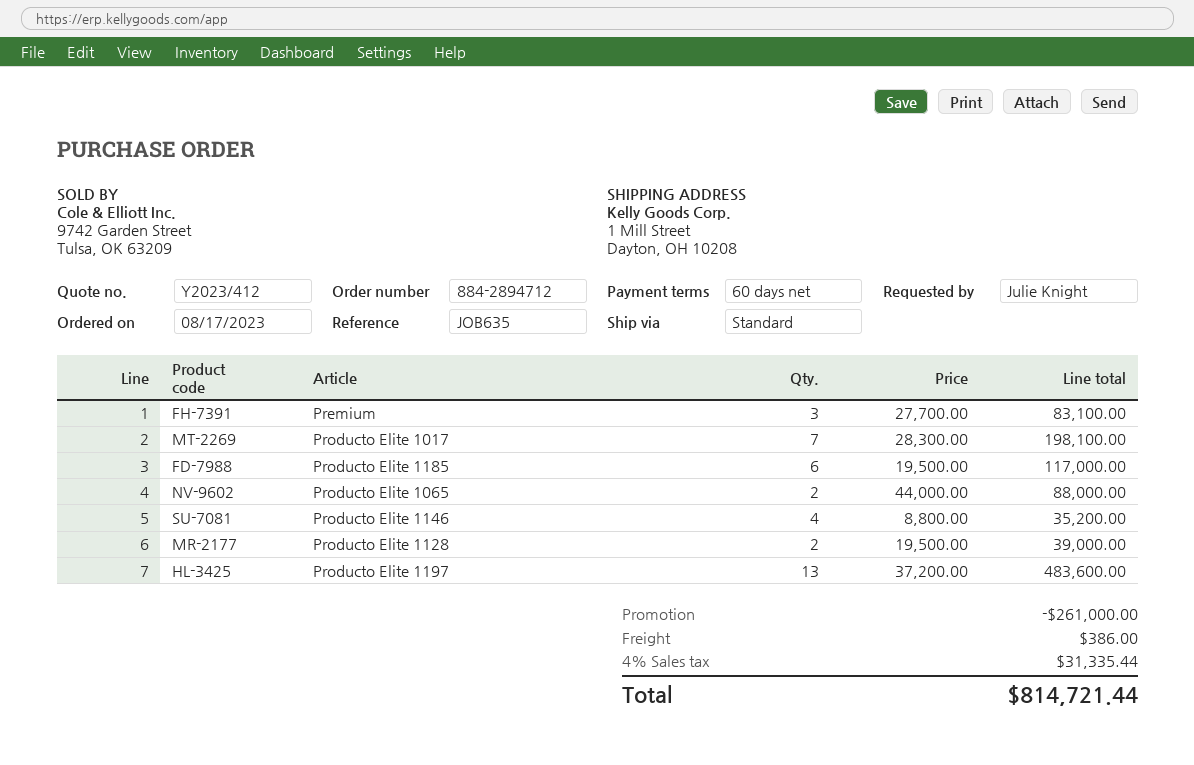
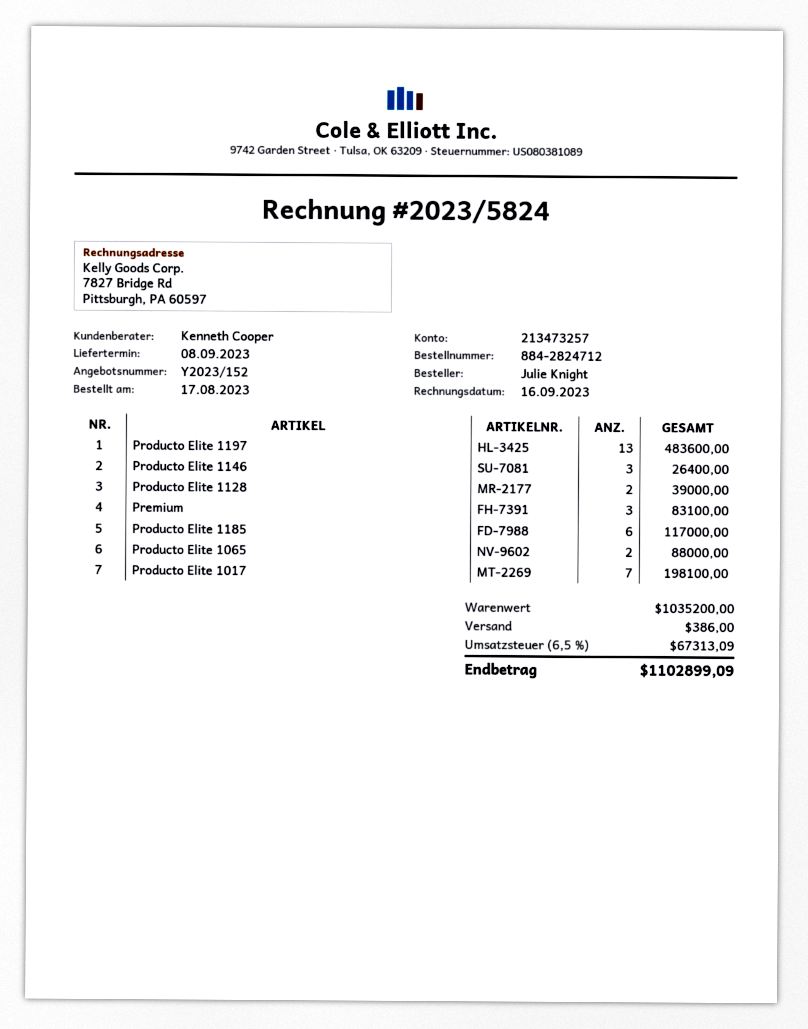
quote number: Y2023/412 -> Y2023/152
order number: 884-2894712 -> 884-2824712
Producto Elite 1146: 4 for 35200.00 -> 3 for 26400.00
discount: 261000.00 -> none
tax: 4% = 31335.44 -> 6.5% = 67313.09
total: 814721.44 -> 1102899.09

